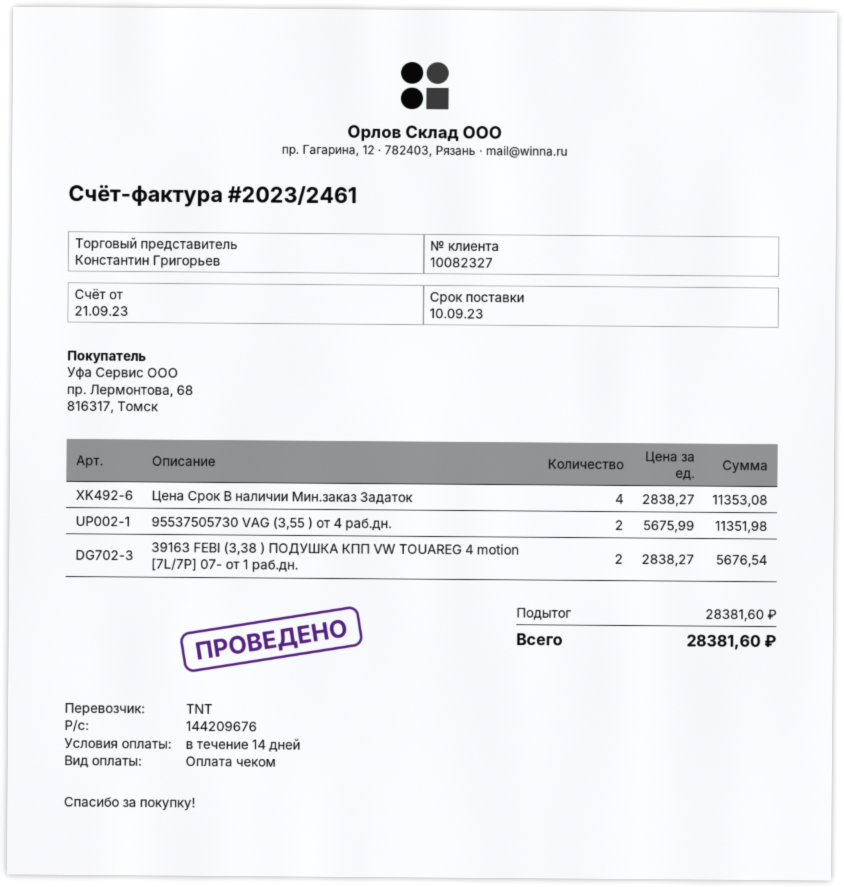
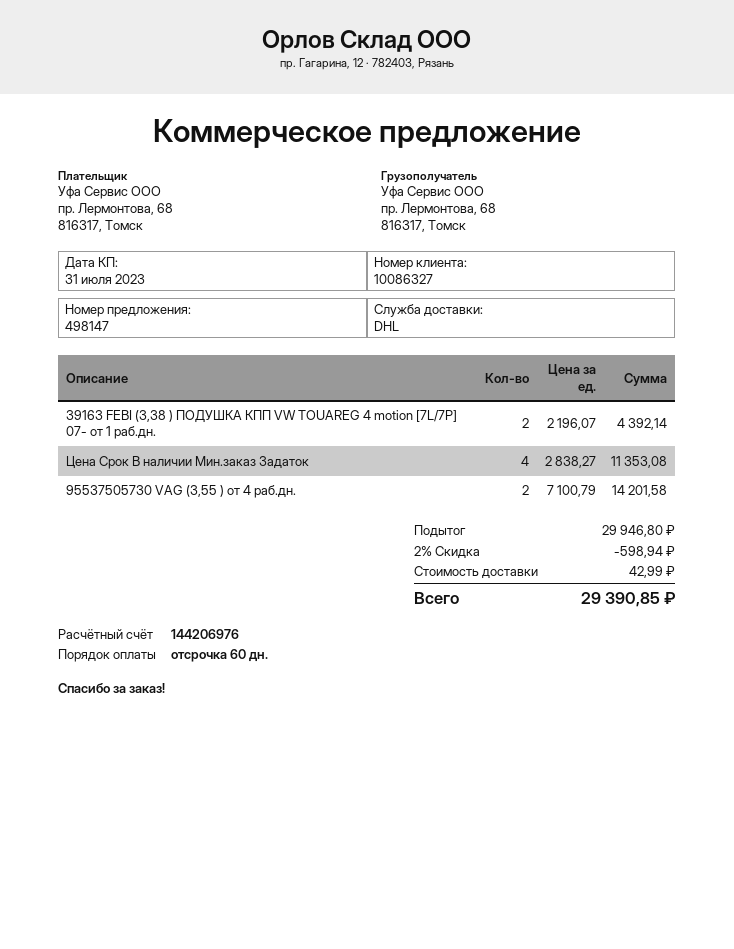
payment terms: 14 days -> 60 days
customer number: 10082327 -> 10086327
bank account: 144209676 -> 144206976
shipping method: TNT -> DHL
95537505730 VAG (3,55 ) от 4 раб.дн.: 2 x 5675.99 = 11351.98 -> 2 x 7100.79 = 14201.58
39163 FEBI (3,38 ) ПОДУШКА КПП VW TOUAREG 4 motion [7L/7P] 07- от 1 раб.дн.: 2 x 2838.27 = 5676.54 -> 2 x 2196.07 = 4392.14
subtotal: 28381.60 -> 29946.80
discount: none -> 2% = 598.94
shipping: none -> 42.99
total: 28381.60 -> 29390.85

